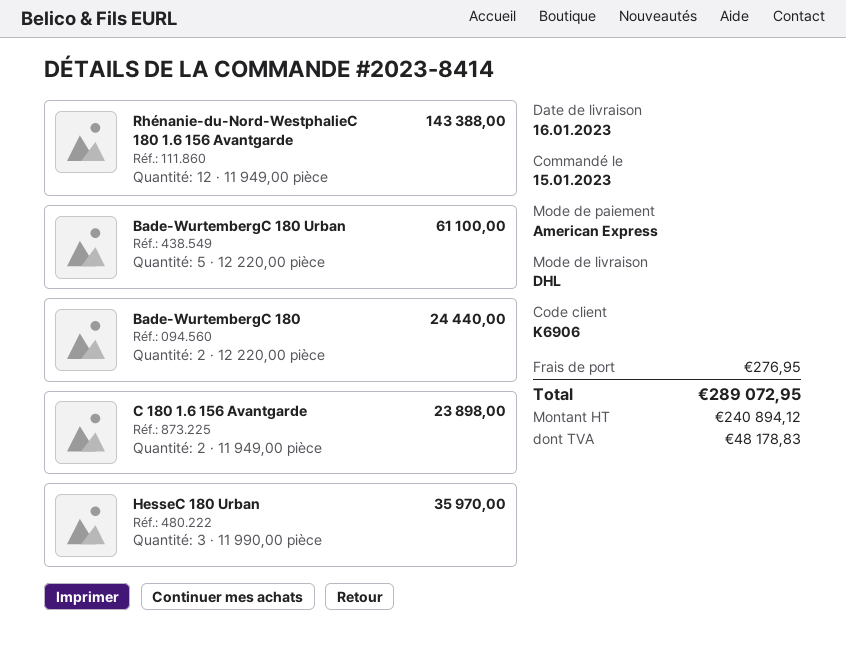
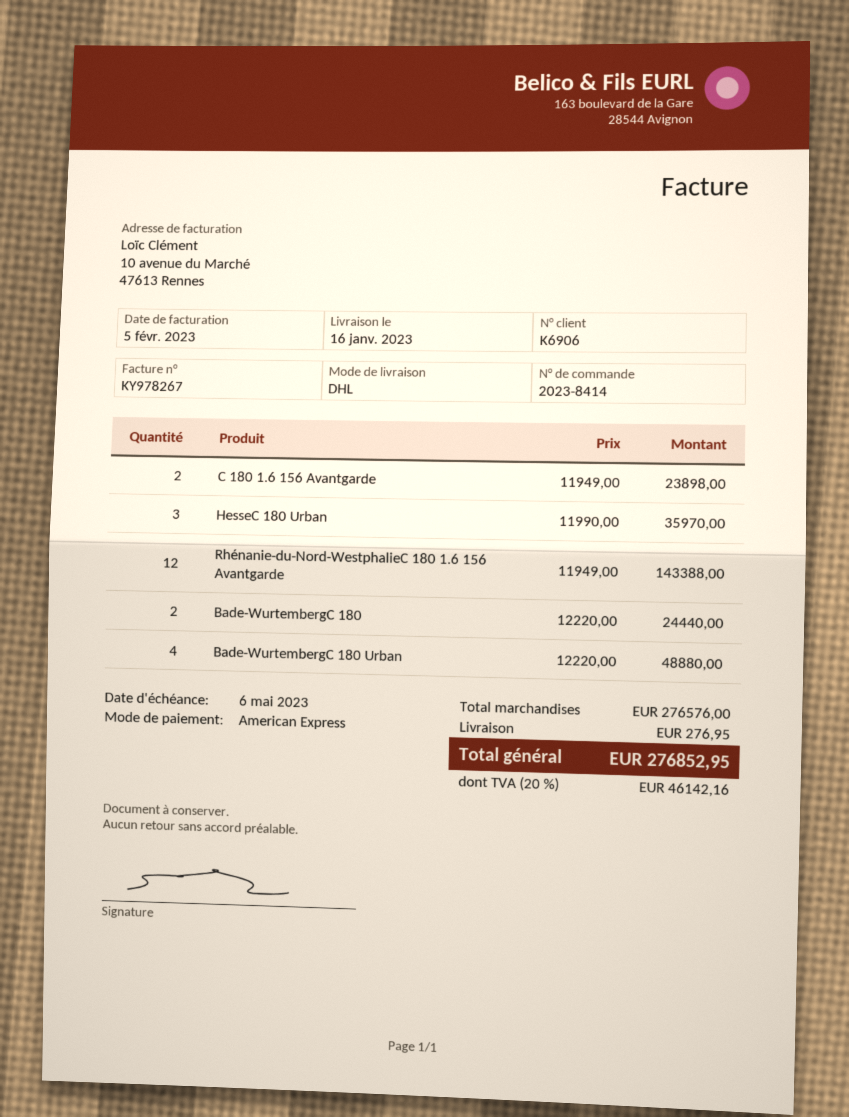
Bade-WurtembergC 180 Urban: 5 x 12220.00 = 61100.00 -> 4 x 12220.00 = 48880.00
tax: 48178.83 -> 46142.16
total: 289072.95 -> 276852.95

